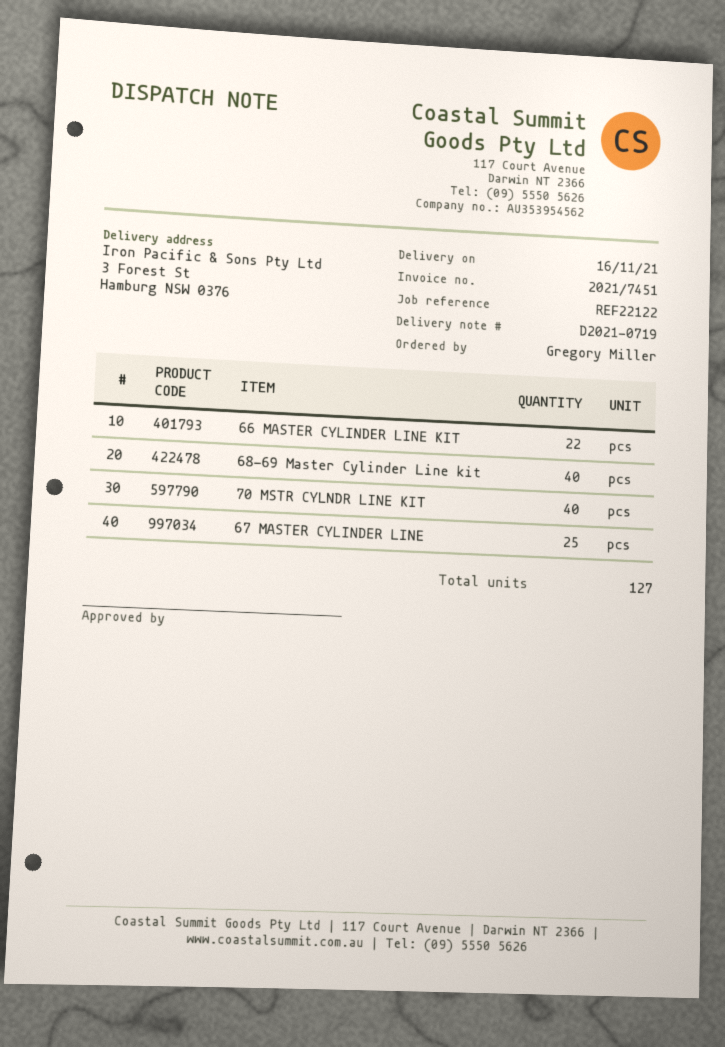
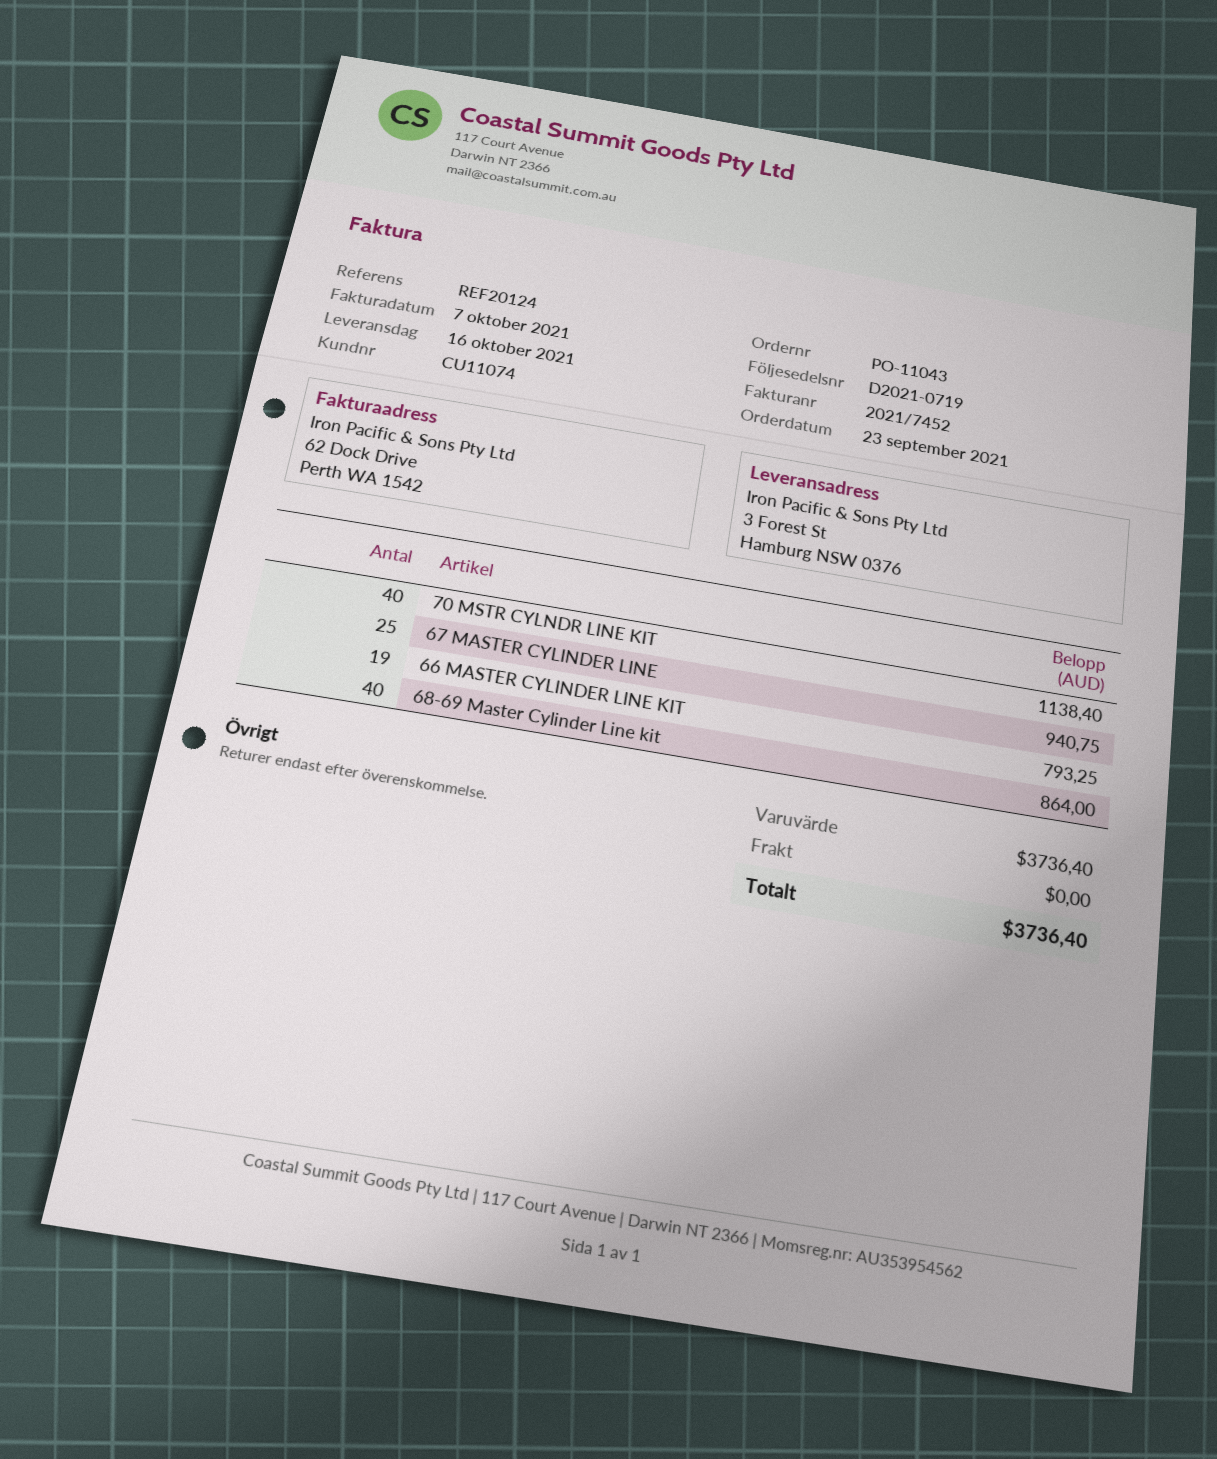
delivery date: 2021-11-16 -> 2021-10-16
invoice number: 2021/7451 -> 2021/7452
reference: REF22122 -> REF20124
66 MASTER CYLINDER LINE KIT: 22 -> 19

